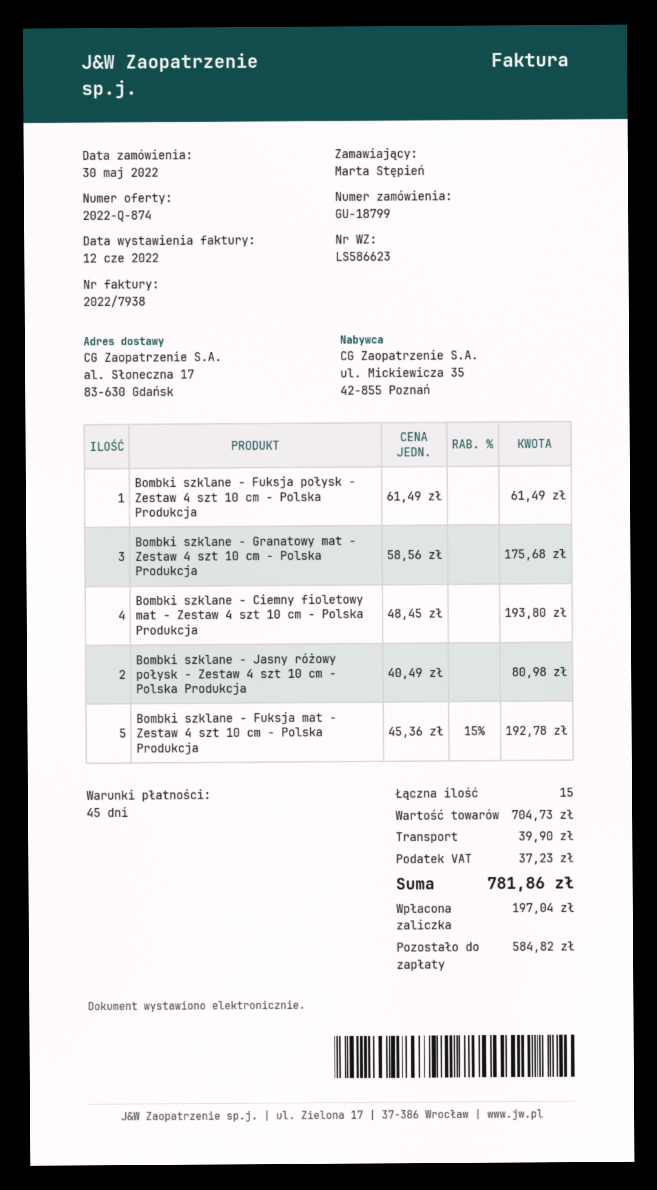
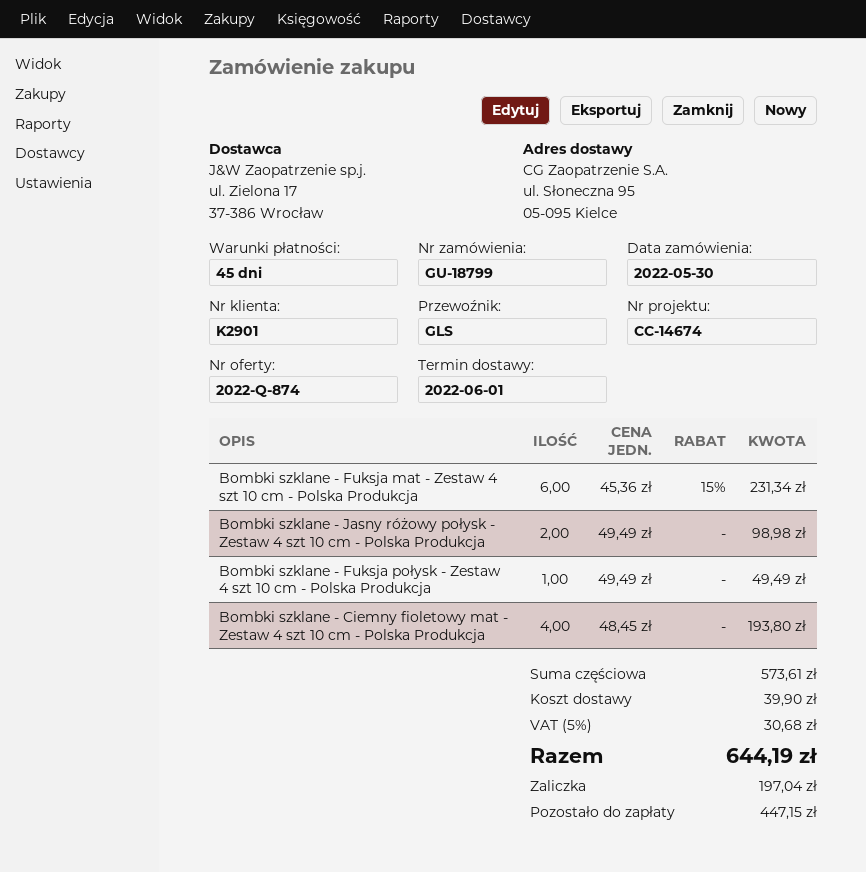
ship to: al. Słoneczna 17, 83-630 Gdańsk -> ul. Słoneczna 95, 05-095 Kielce
Bombki szklane - Fuksja połysk - Zestaw 4 szt 10 cm - Polska Produkcja: 1 x 61.49 = 61.49 -> 1 x 49.49 = 49.49
Bombki szklane - Granatowy mat - Zestaw 4 szt 10 cm - Polska Produkcja: 3 x 58.56 = 175.68 -> none
Bombki szklane - Jasny różowy połysk - Zestaw 4 szt 10 cm - Polska Produkcja: 2 x 40.49 = 80.98 -> 2 x 49.49 = 98.98
Bombki szklane - Fuksja mat - Zestaw 4 szt 10 cm - Polska Produkcja: 5 x 45.36 - 15% = 192.78 -> 6 x 45.36 - 15% = 231.34
subtotal: 704.73 -> 573.61
tax: 37.23 -> 30.68
total: 781.86 -> 644.19
balance: 584.82 -> 447.15

